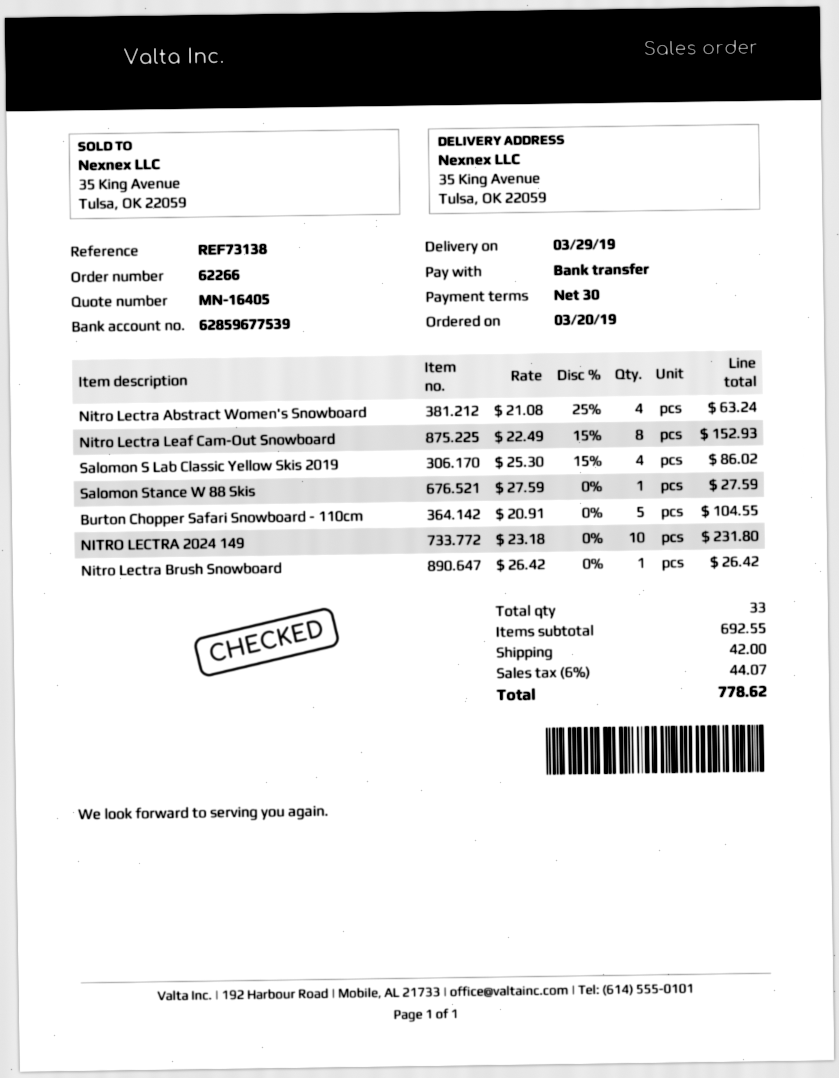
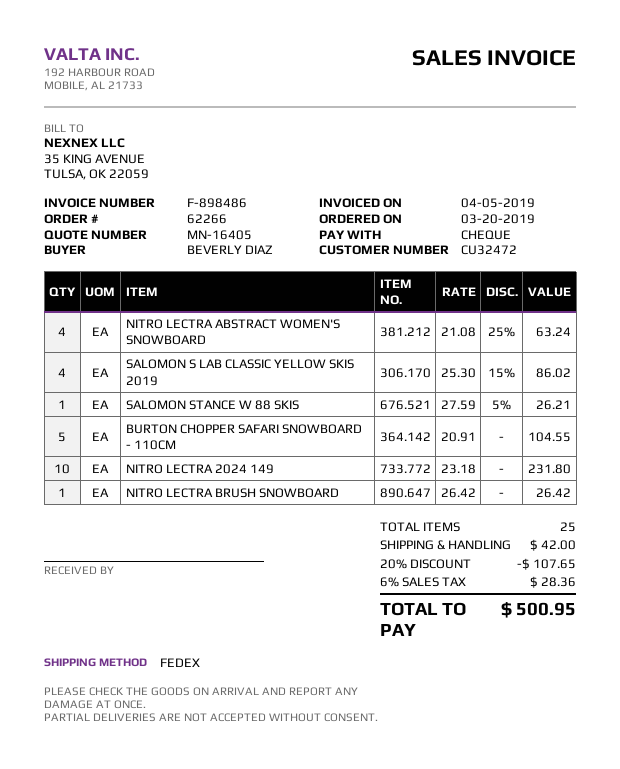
payment method: bank transfer -> cheque
Nitro Lectra Leaf Cam-Out Snowboard: 8 x 22.49 - 15% = 152.93 -> none
Salomon Stance W 88 Skis: 1 x 27.59 = 27.59 -> 1 x 27.59 - 5% = 26.21
total quantity: 33 -> 25
discount: none -> 20% = 107.65
tax: 6% = 44.07 -> 6% = 28.36
total: 778.62 -> 500.95

